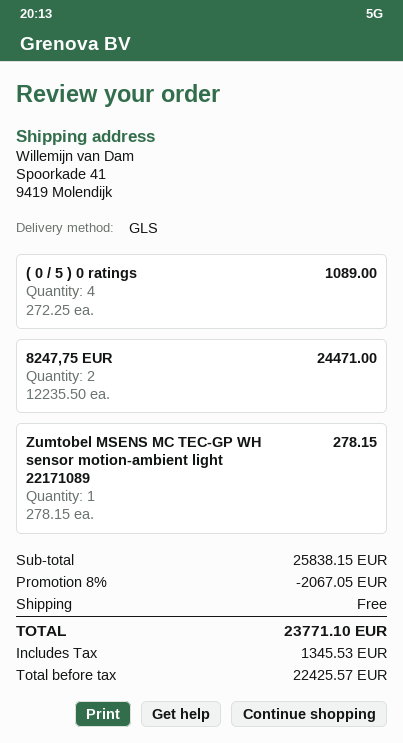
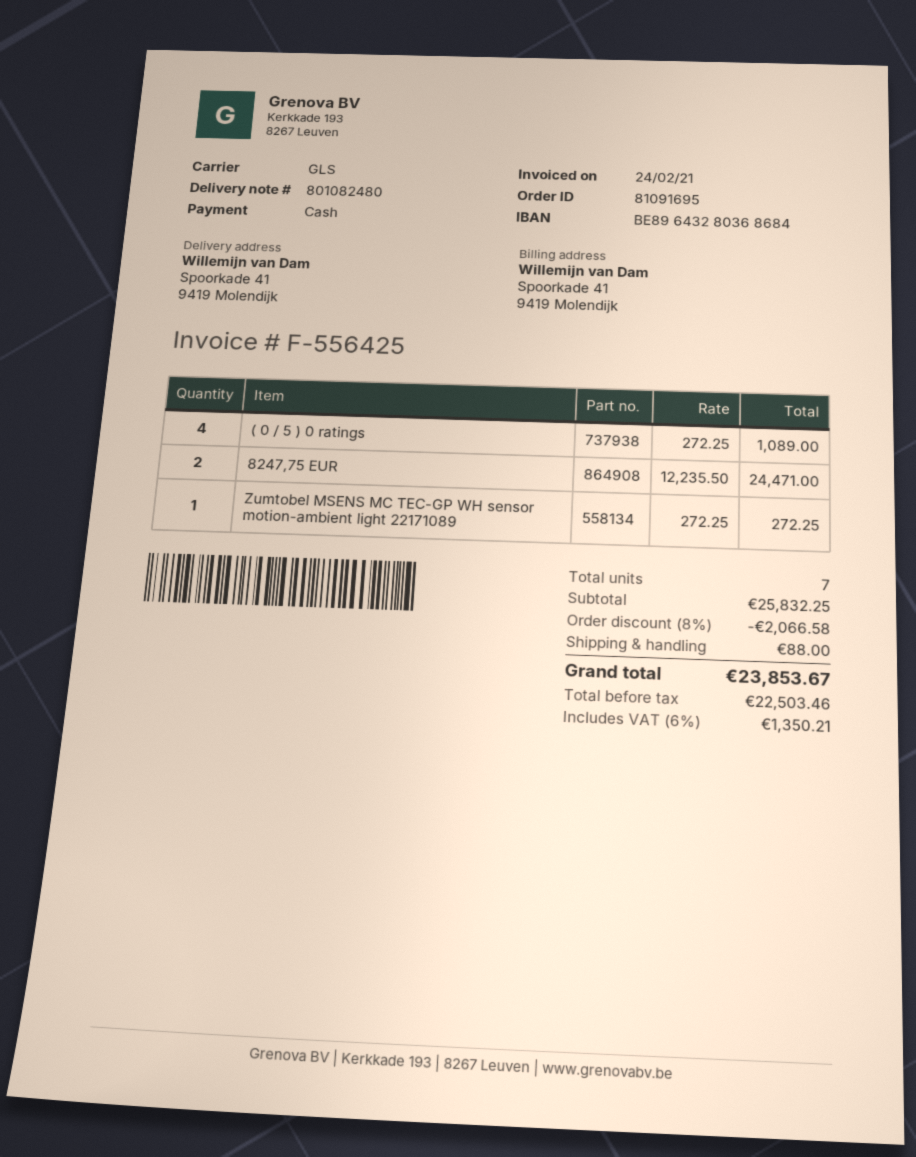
Zumtobel MSENS MC TEC-GP WH sensor motion-ambient light 22171089: 1 x 278.15 = 278.15 -> 1 x 272.25 = 272.25
subtotal: 25838.15 -> 25832.25
discount: 8% = 2067.05 -> 8% = 2066.58
shipping: 0.00 -> 88.00
net: 22425.57 -> 22503.46
tax: 1345.53 -> 1350.21
total: 23771.10 -> 23853.67

